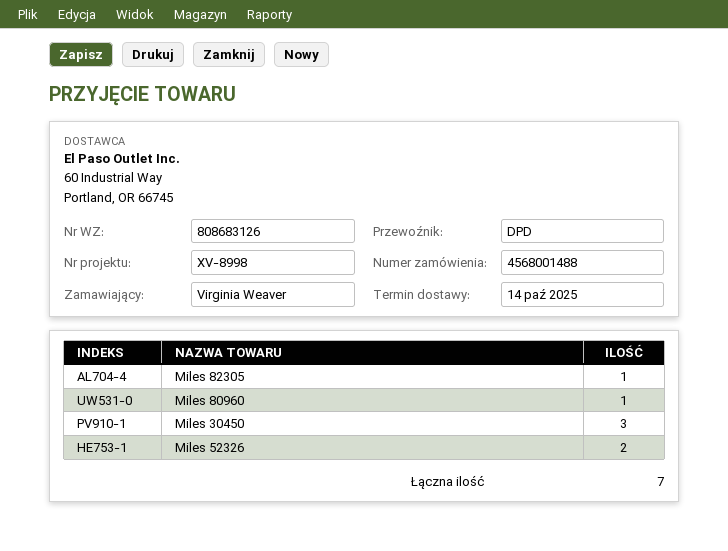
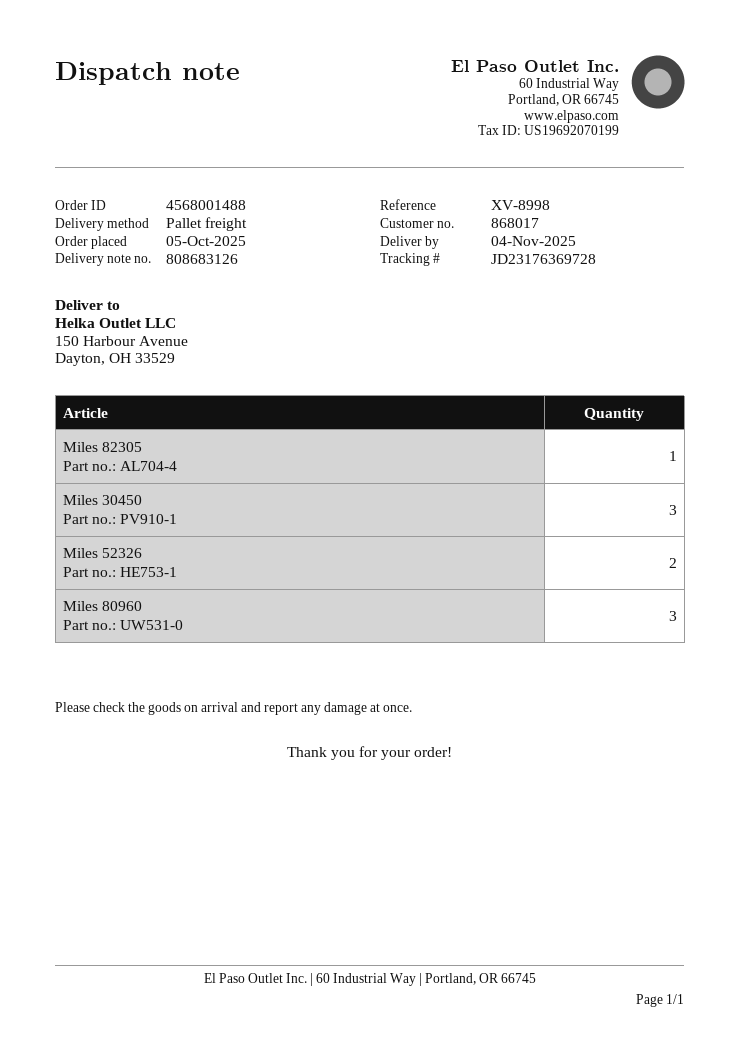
delivery date: 2025-10-14 -> 2025-11-04
shipping method: DPD -> pallet freight
Miles 80960: 1 -> 3

